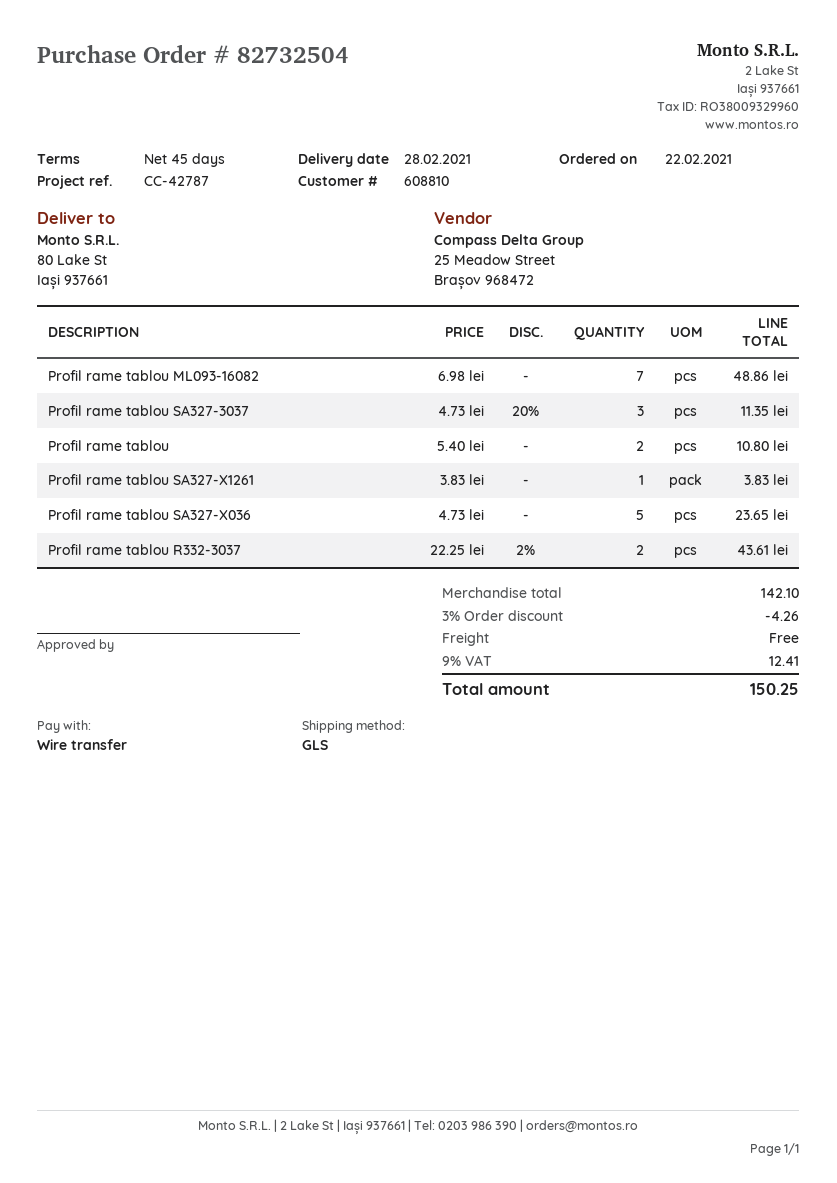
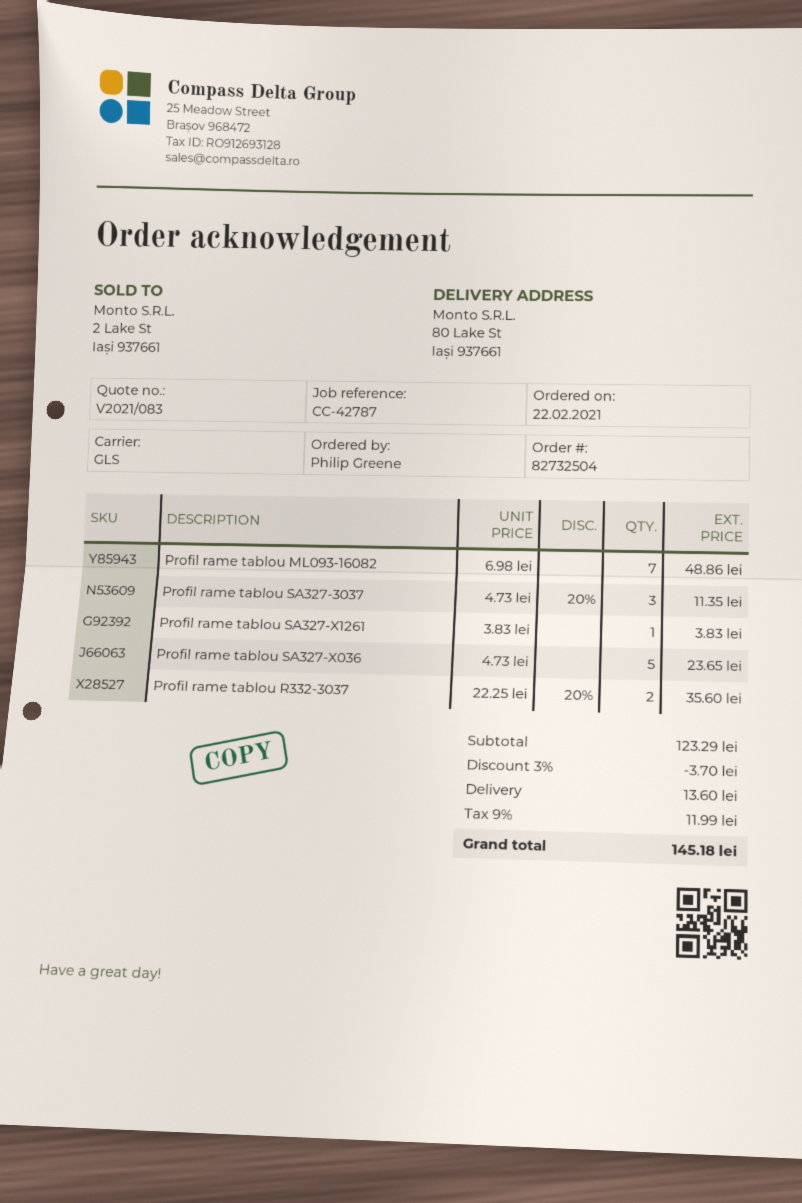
Profil rame tablou: 2 x 5.40 = 10.80 -> none
Profil rame tablou R332-3037: 2 x 22.25 - 2% = 43.61 -> 2 x 22.25 - 20% = 35.60
subtotal: 142.10 -> 123.29
discount: 3% = 4.26 -> 3% = 3.70
shipping: 0.00 -> 13.60
tax: 9% = 12.41 -> 9% = 11.99
total: 150.25 -> 145.18

